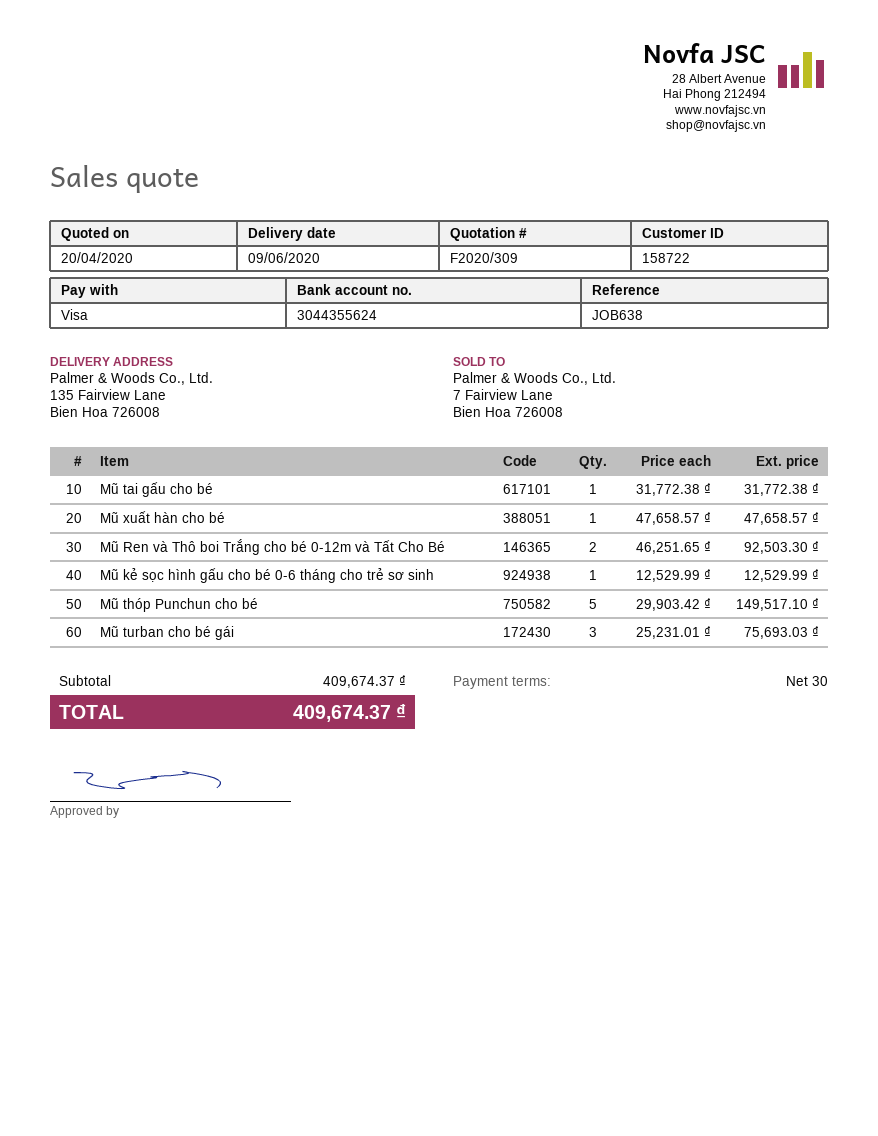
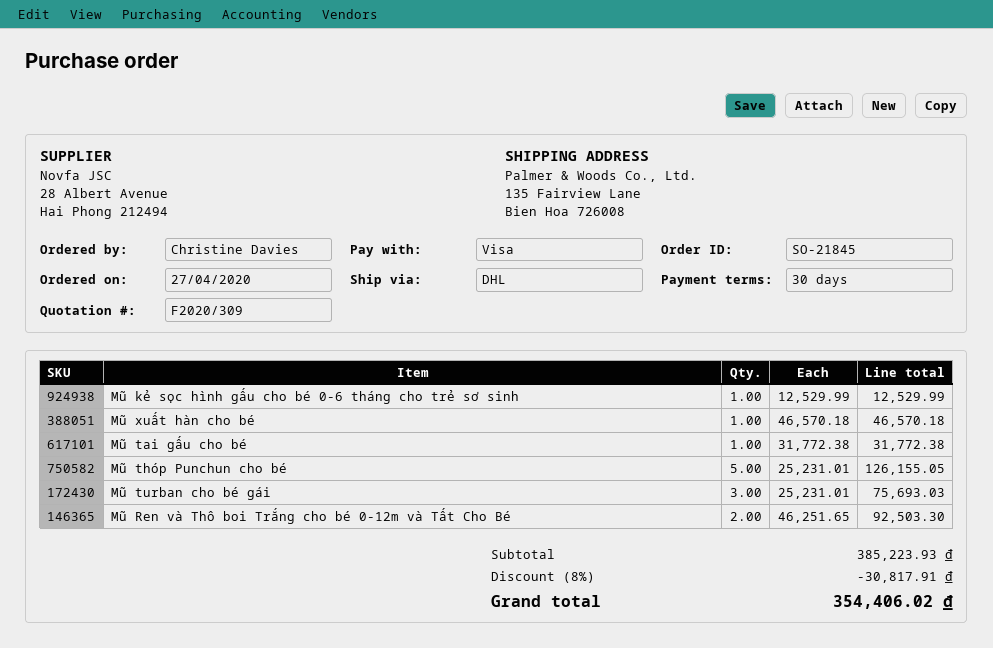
Mũ xuất hàn cho bé: 1 x 47658.57 = 47658.57 -> 1 x 46570.18 = 46570.18
Mũ thóp Punchun cho bé: 5 x 29903.42 = 149517.10 -> 5 x 25231.01 = 126155.05
subtotal: 409674.37 -> 385223.93
discount: none -> 8% = 30817.91
total: 409674.37 -> 354406.02

